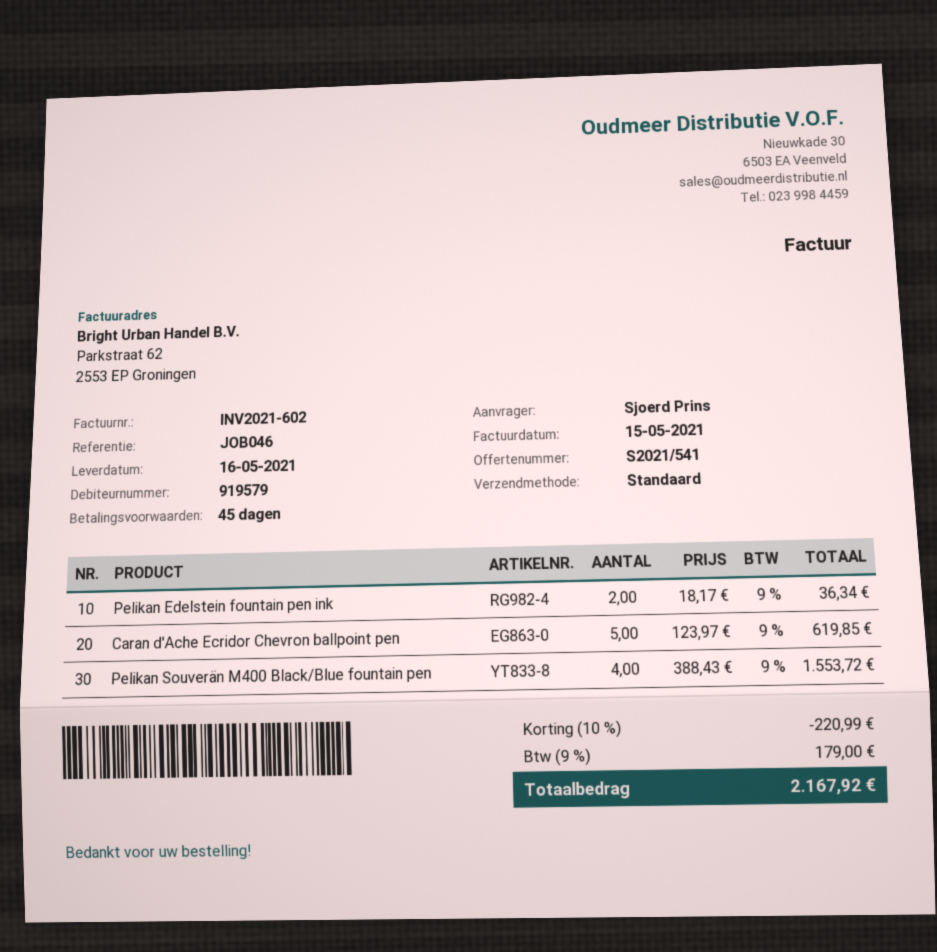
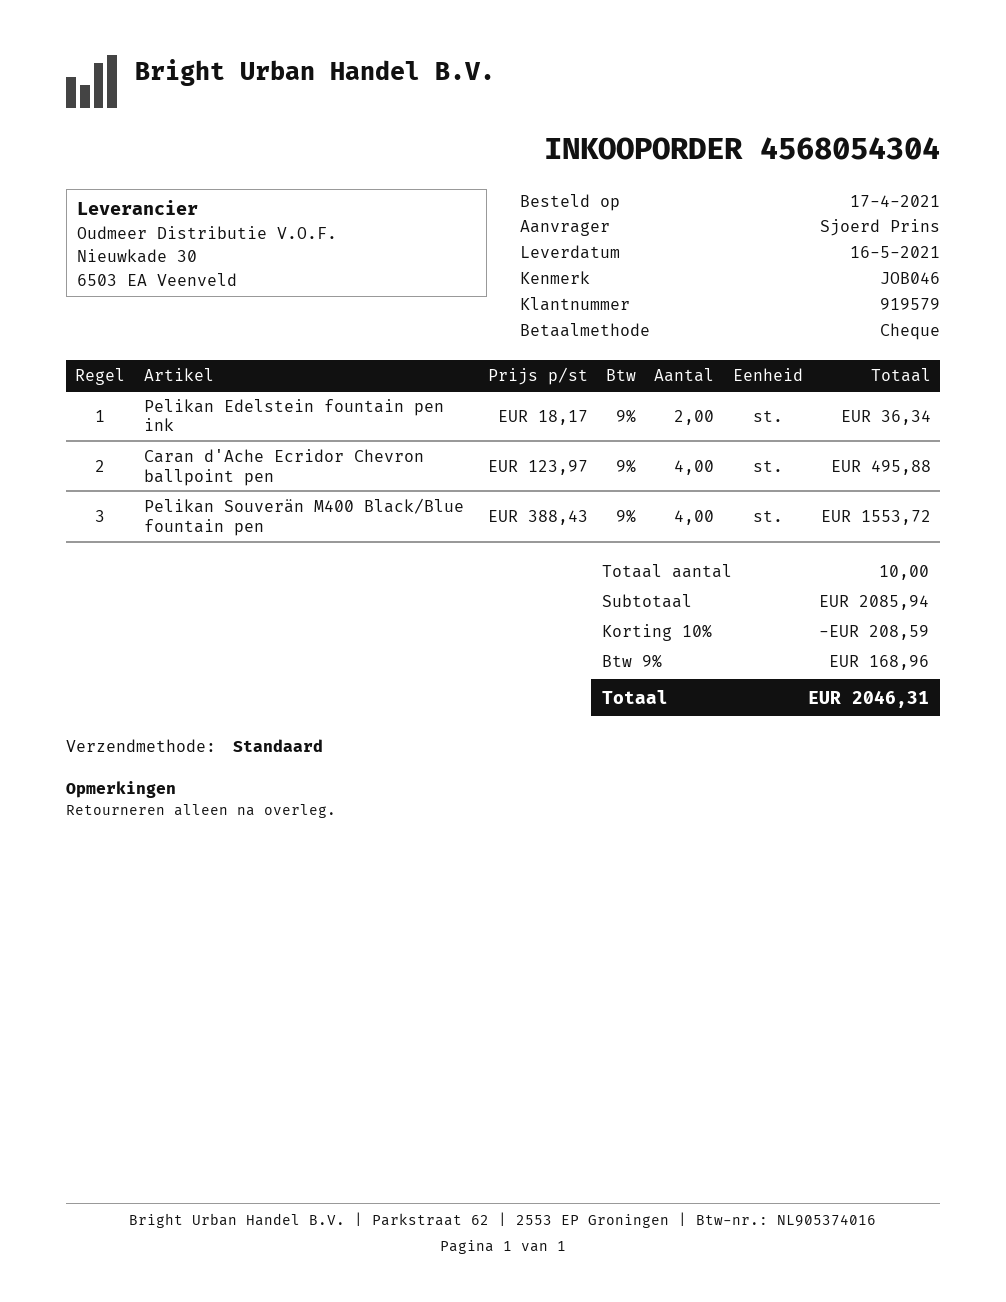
Caran d'Ache Ecridor Chevron ballpoint pen: 5 x 123.97 = 619.85 -> 4 x 123.97 = 495.88
discount: 10% = 220.99 -> 10% = 208.59
tax: 9% = 179.00 -> 9% = 168.96
total: 2167.92 -> 2046.31

